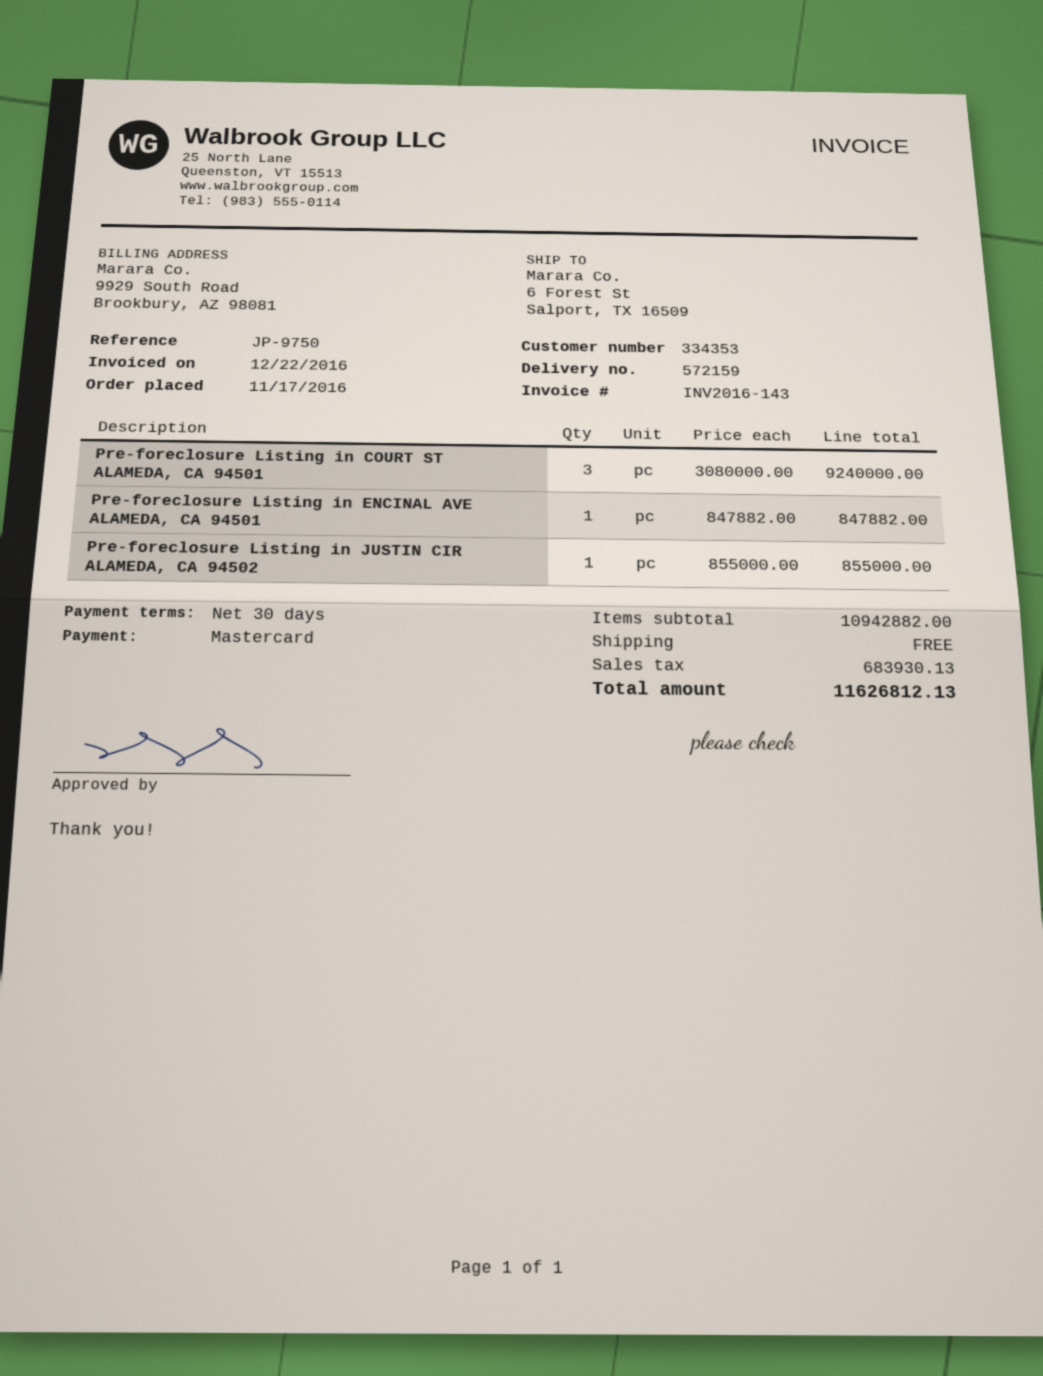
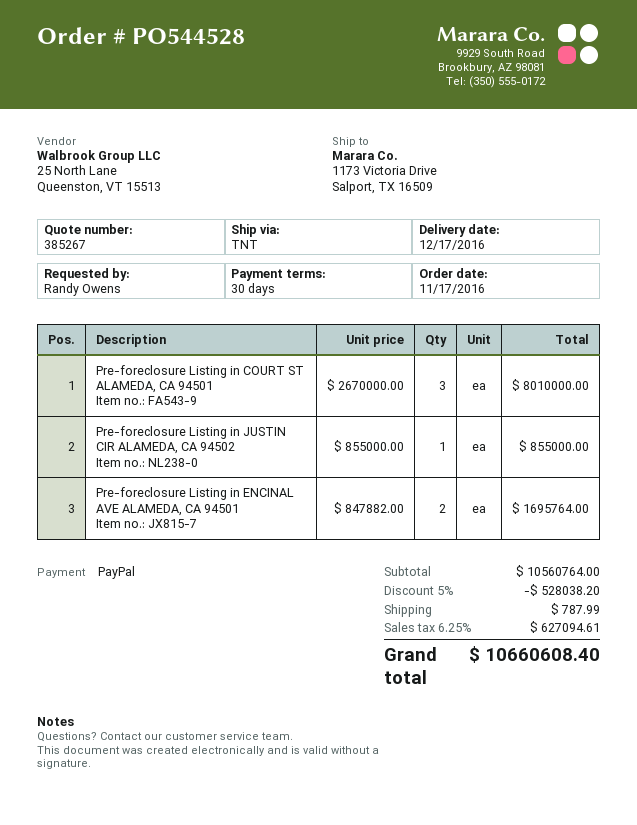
payment method: Mastercard -> PayPal
ship to: 6 Forest St, Salport, TX 16509 -> 1173 Victoria Drive, Salport, TX 16509
Pre-foreclosure Listing in COURT ST ALAMEDA, CA 94501: 3 x 3080000.00 = 9240000.00 -> 3 x 2670000.00 = 8010000.00
Pre-foreclosure Listing in ENCINAL AVE ALAMEDA, CA 94501: 1 x 847882.00 = 847882.00 -> 2 x 847882.00 = 1695764.00
subtotal: 10942882.00 -> 10560764.00
discount: none -> 5% = 528038.20
shipping: 0.00 -> 787.99
tax: 683930.13 -> 627094.61
total: 11626812.13 -> 10660608.40

